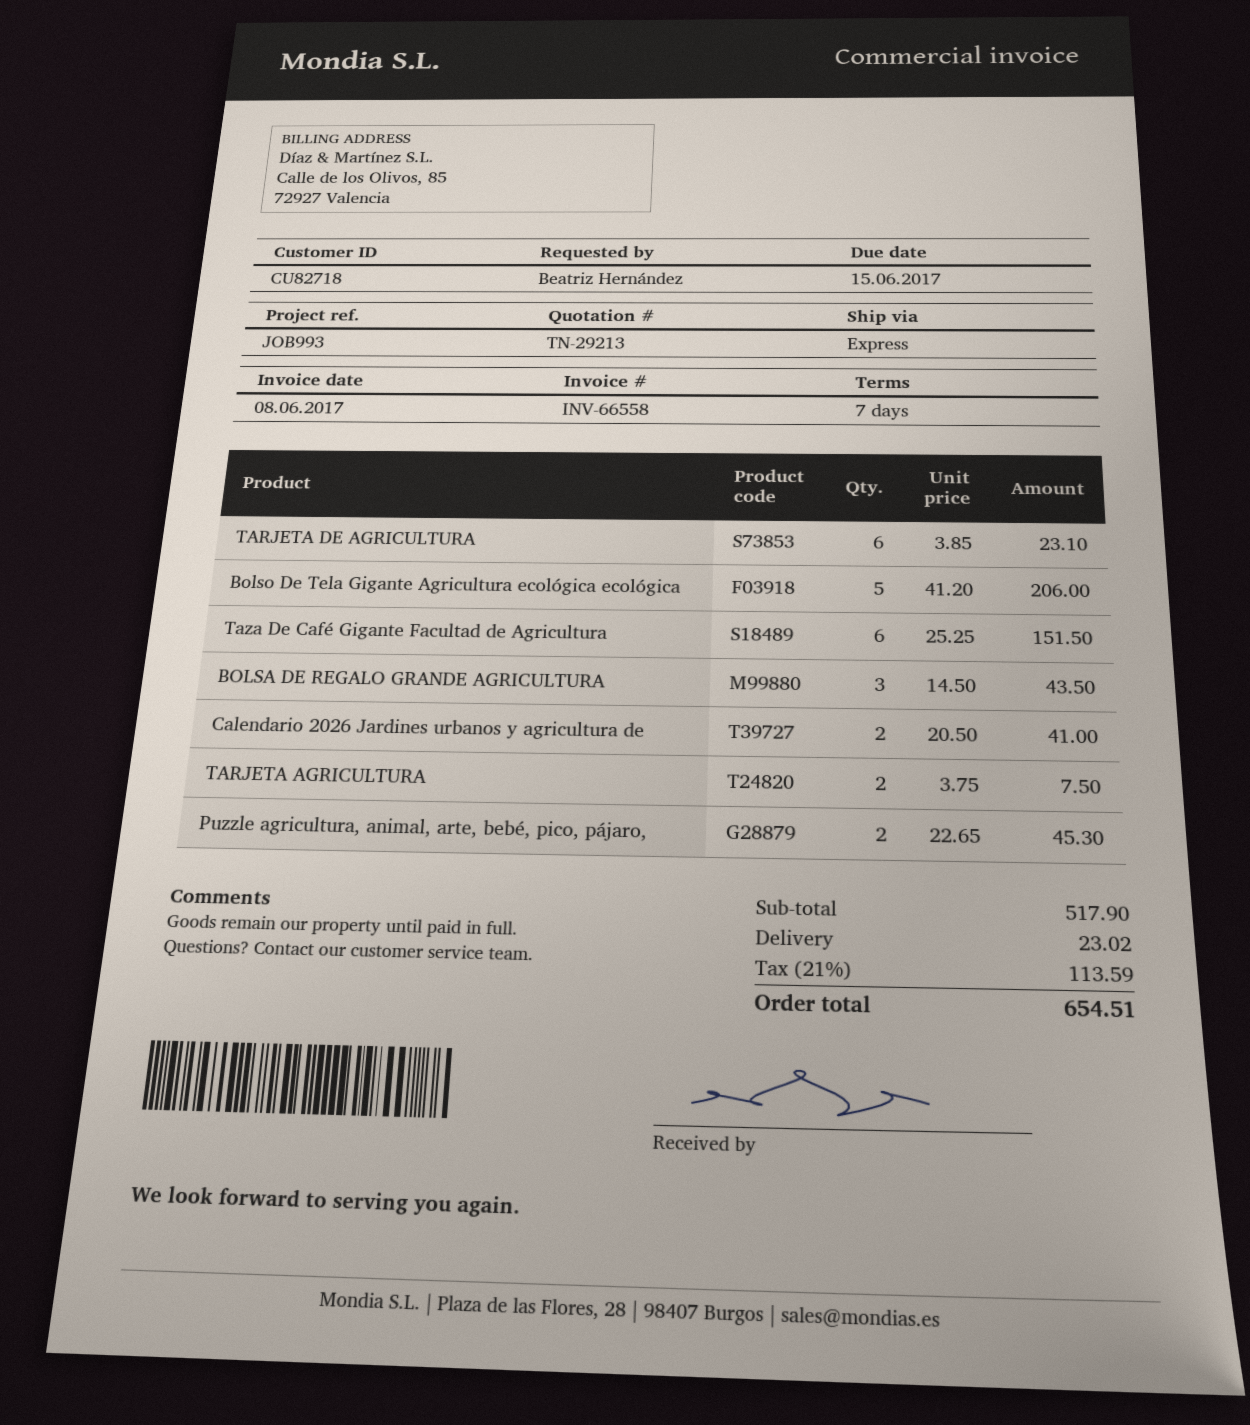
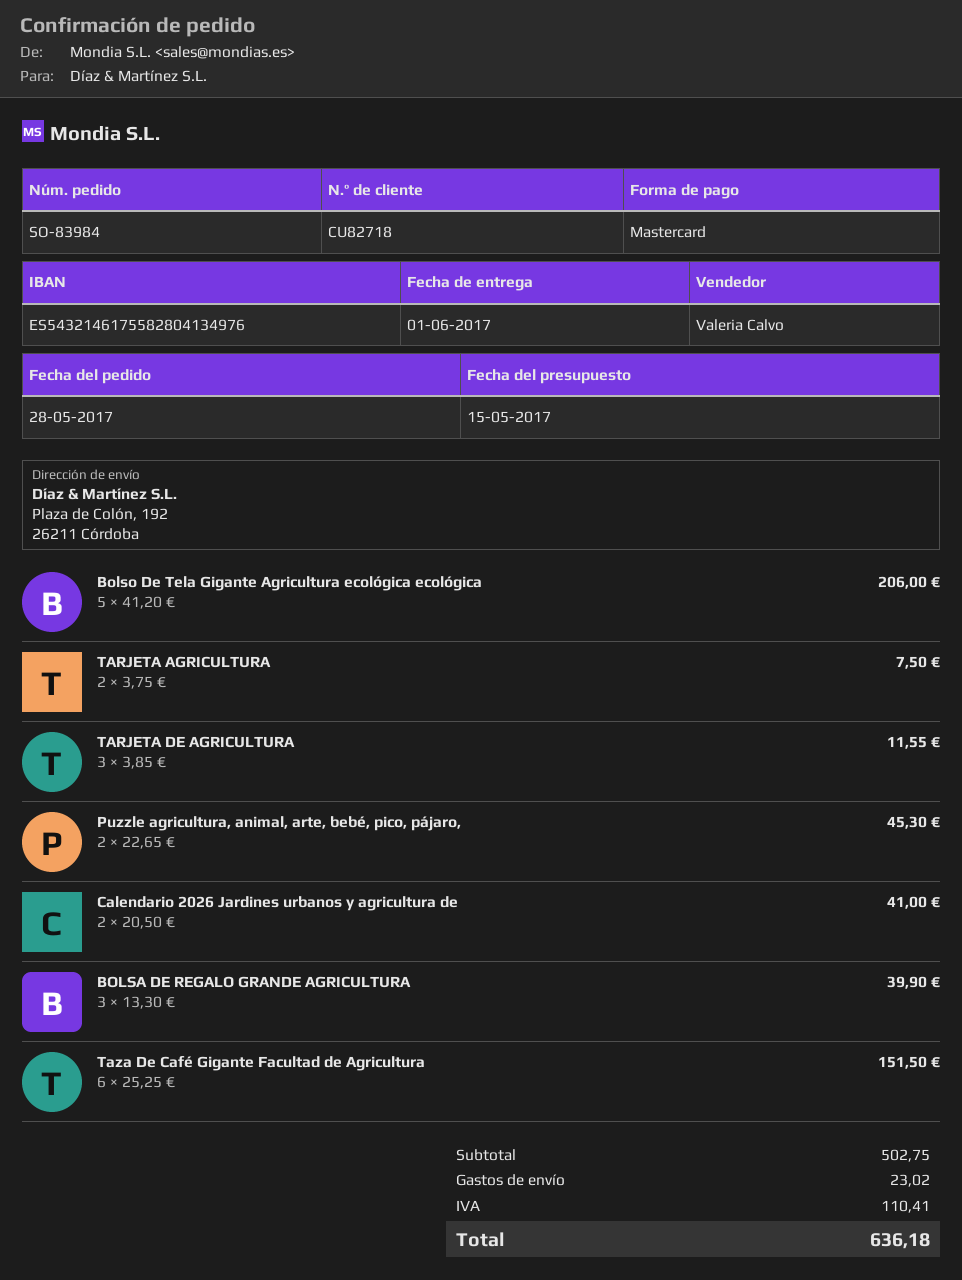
TARJETA DE AGRICULTURA: 6 x 3.85 = 23.10 -> 3 x 3.85 = 11.55
BOLSA DE REGALO GRANDE AGRICULTURA: 3 x 14.50 = 43.50 -> 3 x 13.30 = 39.90
subtotal: 517.90 -> 502.75
tax: 113.59 -> 110.41
total: 654.51 -> 636.18

